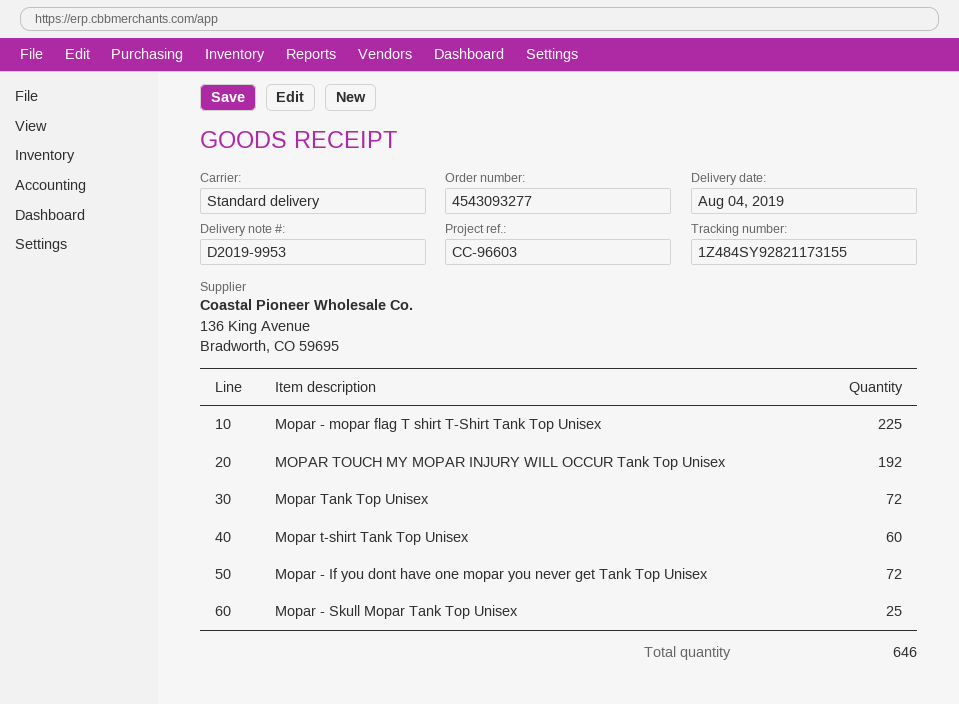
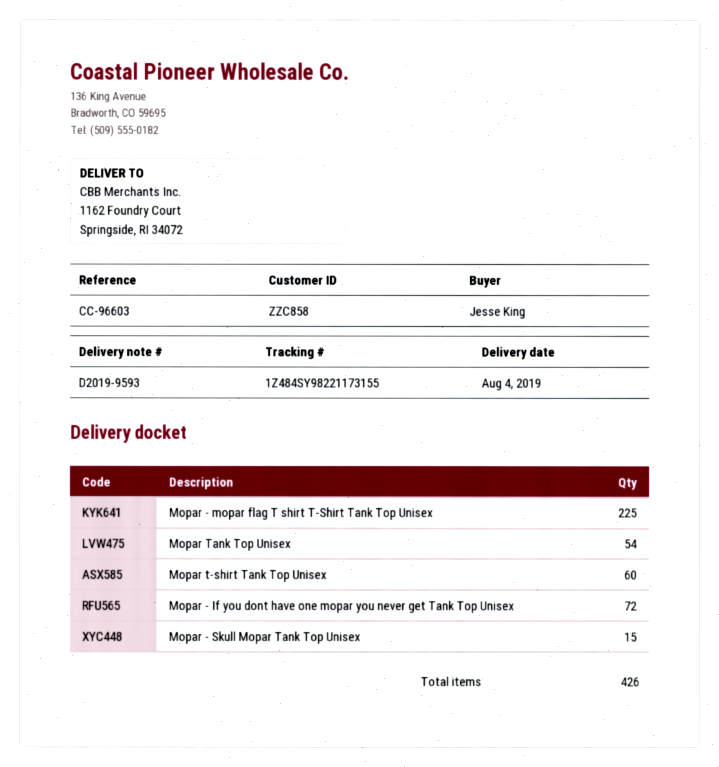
delivery note number: D2019-9953 -> D2019-9593
tracking number: 1Z484SY92821173155 -> 1Z484SY98221173155
MOPAR TOUCH MY MOPAR INJURY WILL OCCUR Tank Top Unisex: 192 -> none
Mopar Tank Top Unisex: 72 -> 54
Mopar - Skull Mopar Tank Top Unisex: 25 -> 15
total quantity: 646 -> 426

